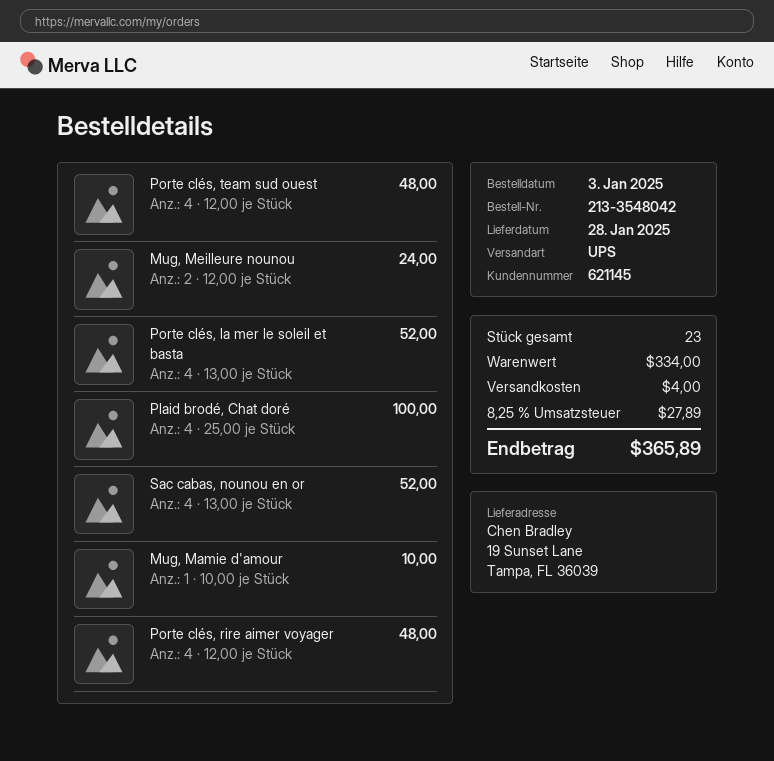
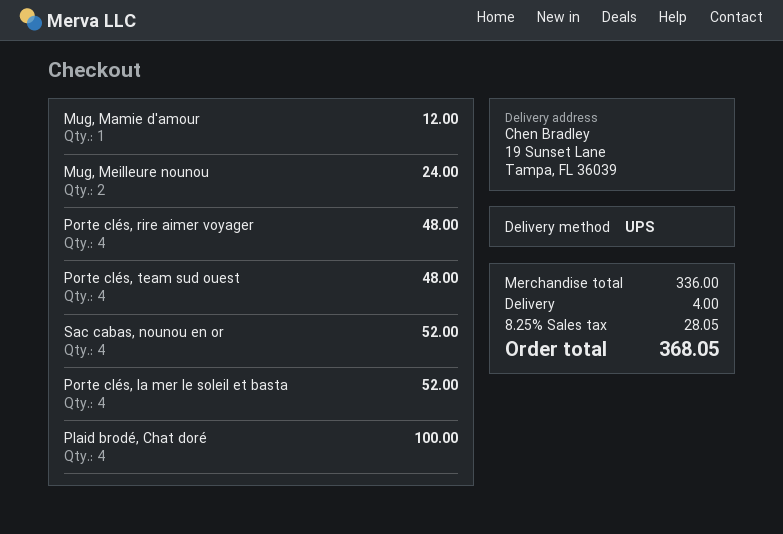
Mug, Mamie d'amour: 1 for 10.00 -> 1 for 12.00
subtotal: 334.00 -> 336.00
tax: 8.25% = 27.89 -> 8.25% = 28.05
total: 365.89 -> 368.05

